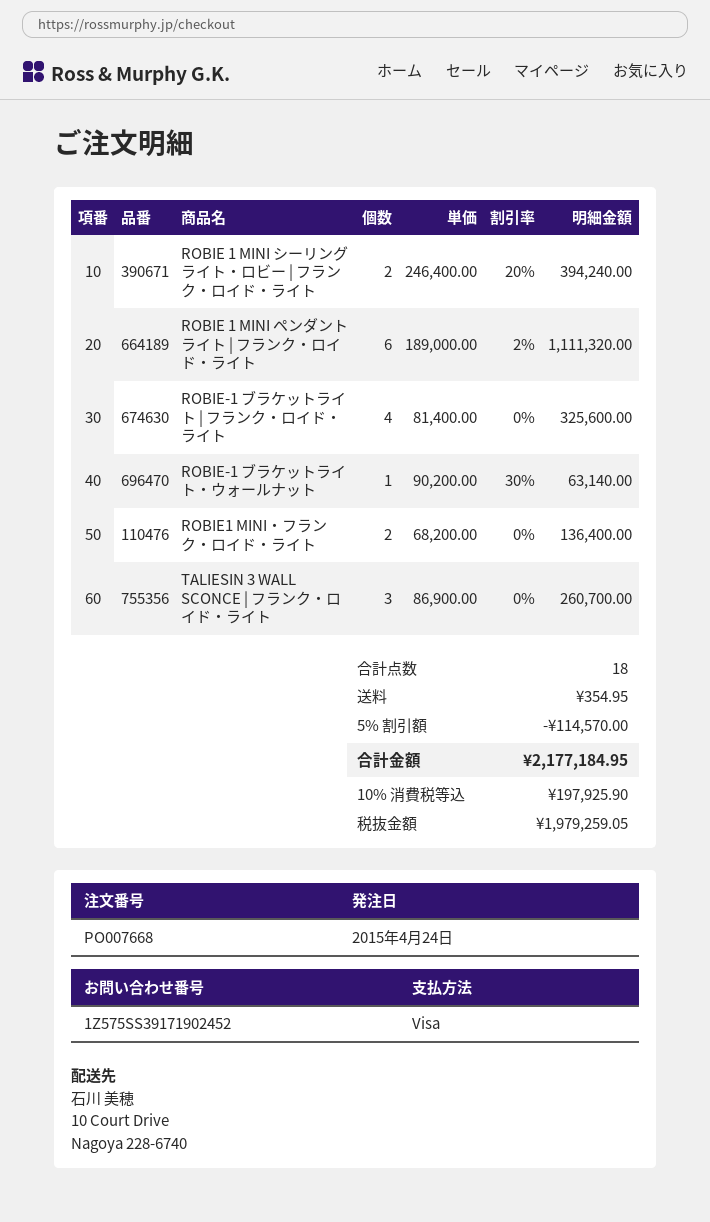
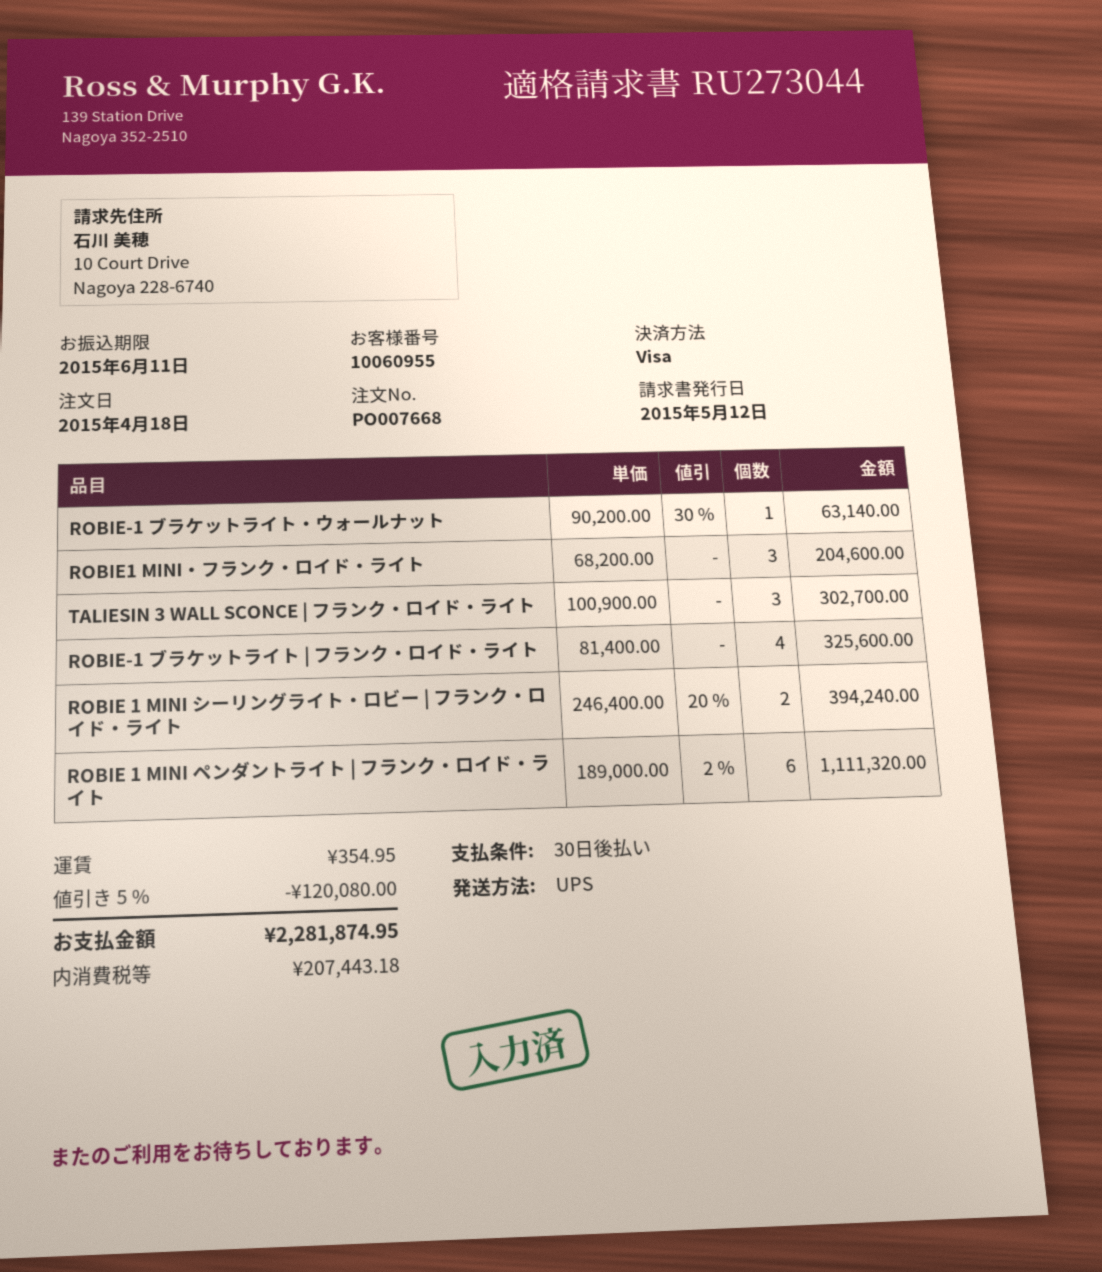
order date: 2015-04-24 -> 2015-04-18
ROBIE1 MINI・フランク・ロイド・ライト: 2 x 68200.00 = 136400.00 -> 3 x 68200.00 = 204600.00
TALIESIN 3 WALL SCONCE | フランク・ロイド・ライト: 3 x 86900.00 = 260700.00 -> 3 x 100900.00 = 302700.00
discount: 5% = 114570.00 -> 5% = 120080.00
tax: 197925.90 -> 207443.18
total: 2177184.95 -> 2281874.95

